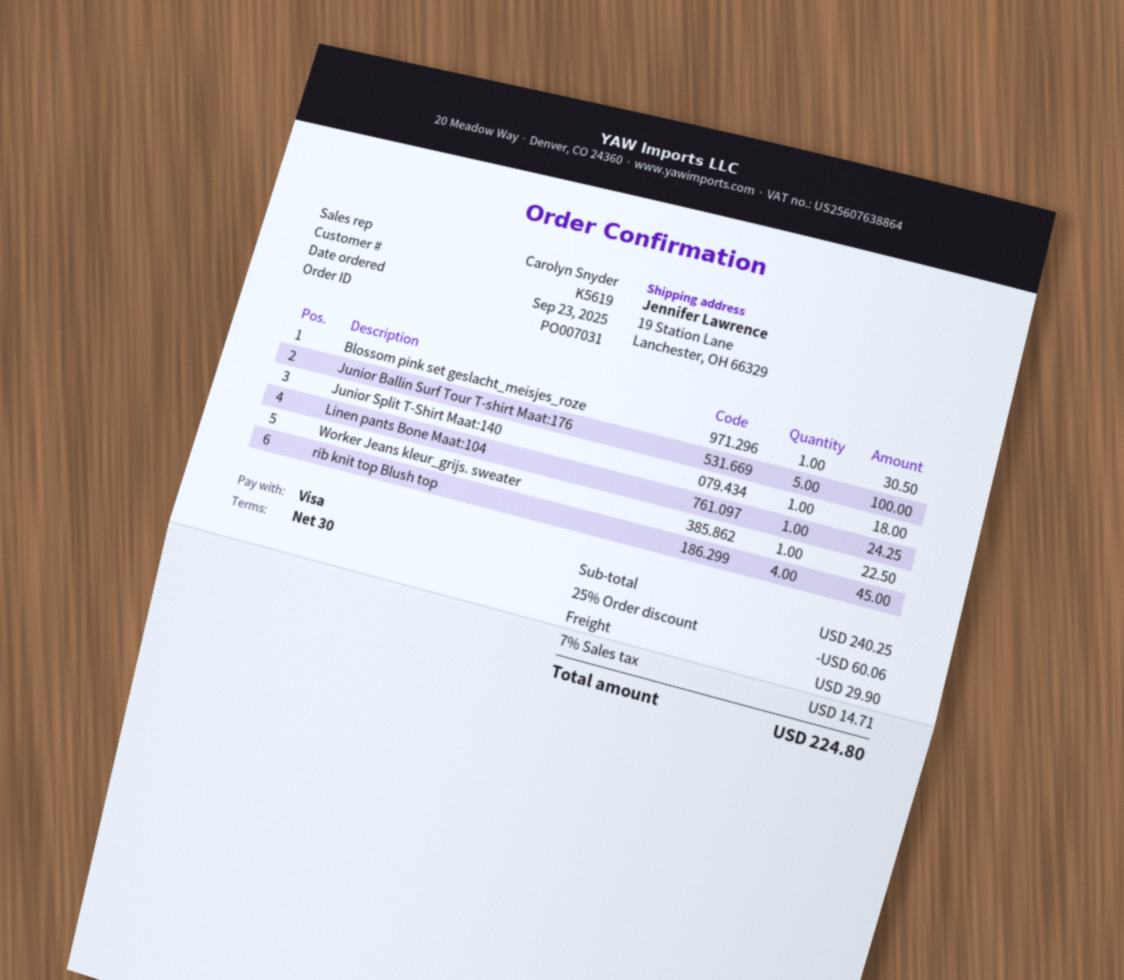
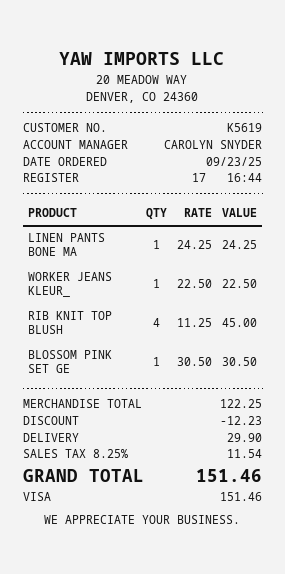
Junior Ballin Surf Tour T-shirt Maat:176: 5 for 100.00 -> none
Junior Split T-Shirt Maat:140: 1 for 18.00 -> none
subtotal: 240.25 -> 122.25
discount: 60.06 -> 12.23
tax: 7% = 14.71 -> 8.25% = 11.54
total: 224.80 -> 151.46

